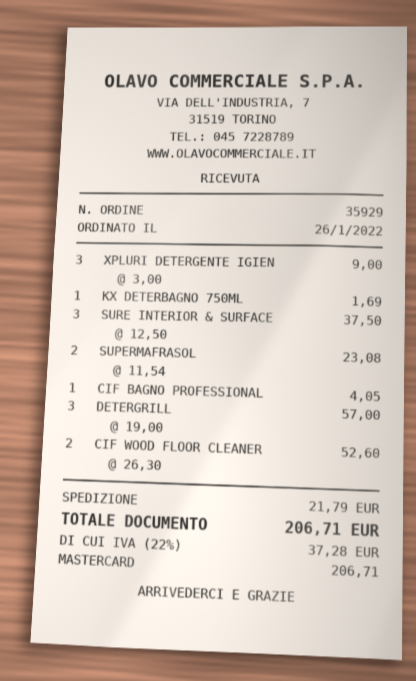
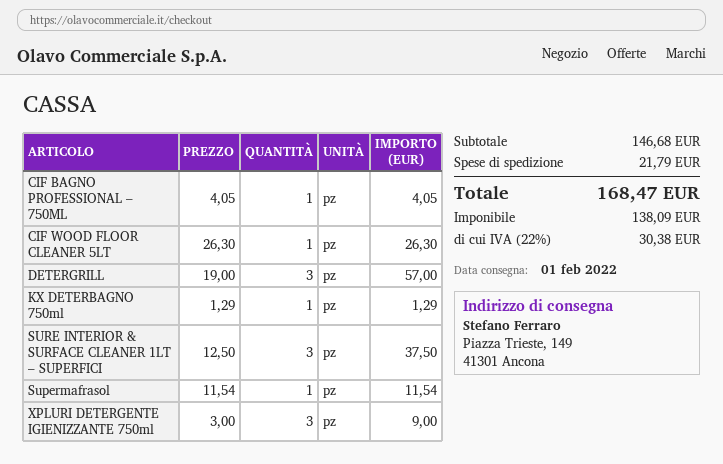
KX DETERBAGNO 750ML: 1 x 1.69 = 1.69 -> 1 x 1.29 = 1.29
SUPERMAFRASOL: 2 x 11.54 = 23.08 -> 1 x 11.54 = 11.54
CIF WOOD FLOOR CLEANER: 2 x 26.30 = 52.60 -> 1 x 26.30 = 26.30
tax: 22% = 37.28 -> 22% = 30.38
total: 206.71 -> 168.47

